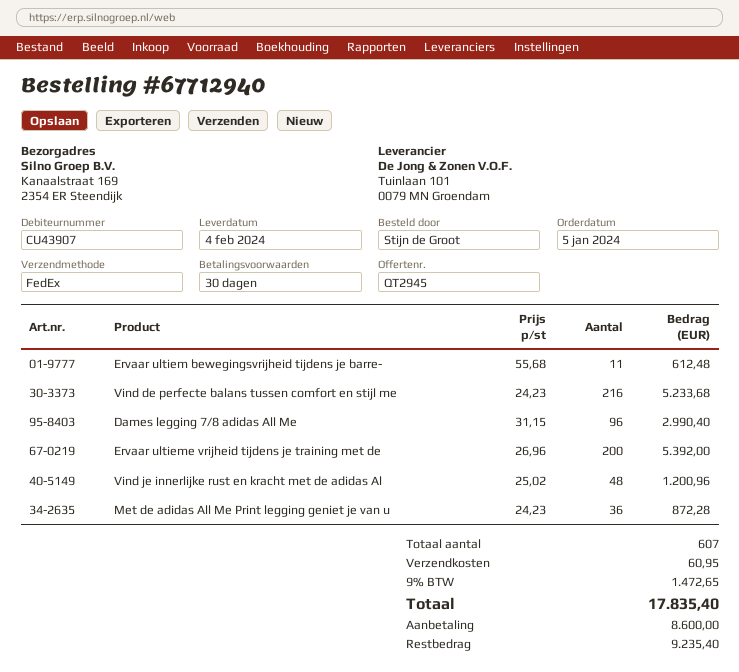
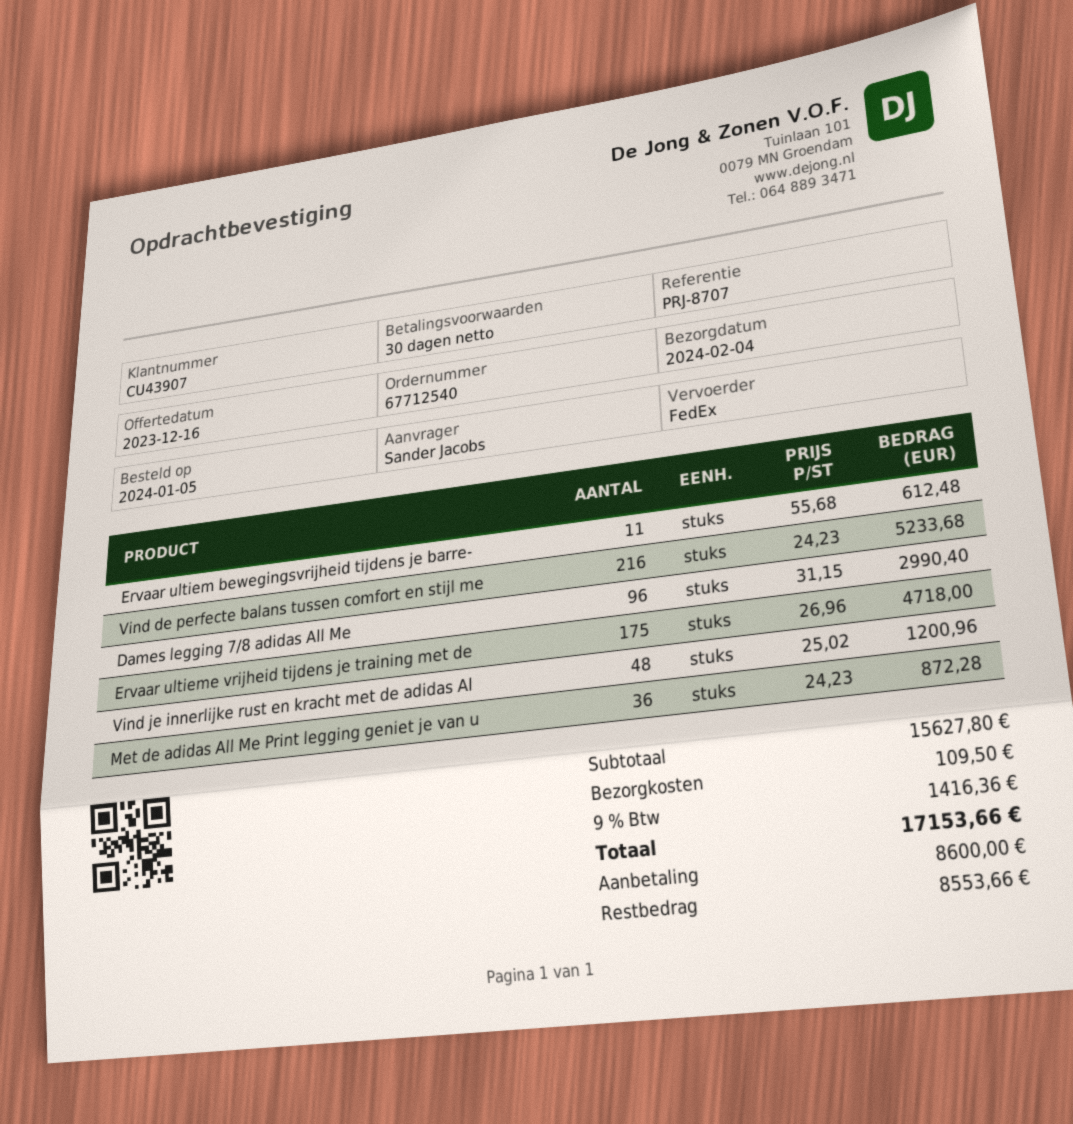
order number: 67712940 -> 67712540
ordered by: Stijn de Groot -> Sander Jacobs
Ervaar ultieme vrijheid tijdens je training met de: 200 x 26.96 = 5392.00 -> 175 x 26.96 = 4718.00
shipping: 60.95 -> 109.50
tax: 9% = 1472.65 -> 9% = 1416.36
total: 17835.40 -> 17153.66
balance: 9235.40 -> 8553.66

